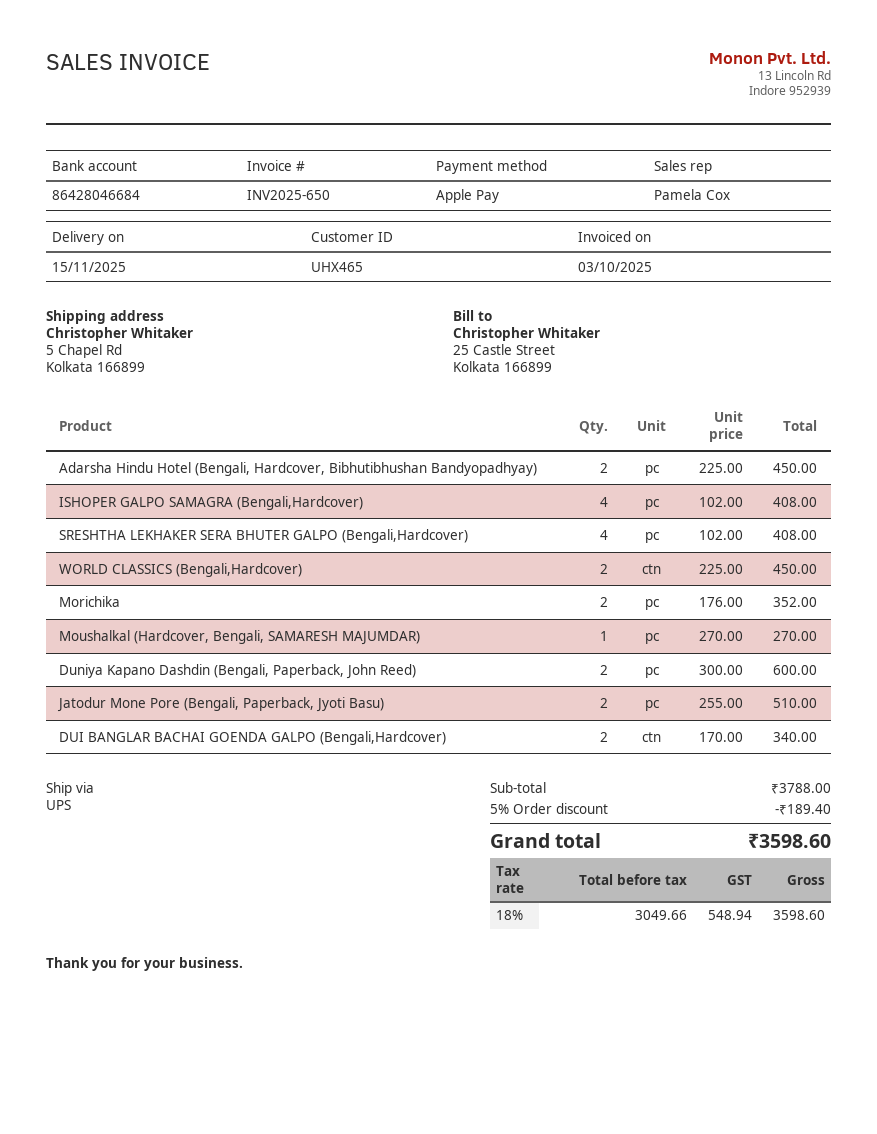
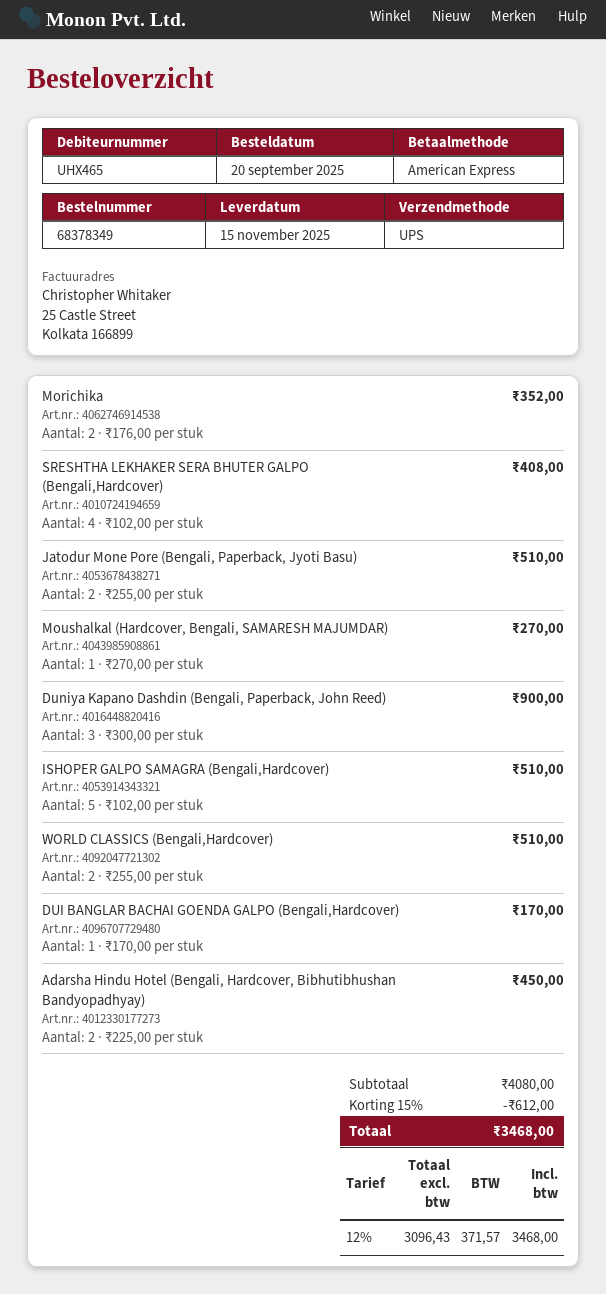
payment method: Apple Pay -> American Express
ISHOPER GALPO SAMAGRA (Bengali,Hardcover): 4 x 102.00 = 408.00 -> 5 x 102.00 = 510.00
WORLD CLASSICS (Bengali,Hardcover): 2 x 225.00 = 450.00 -> 2 x 255.00 = 510.00
Duniya Kapano Dashdin (Bengali, Paperback, John Reed): 2 x 300.00 = 600.00 -> 3 x 300.00 = 900.00
DUI BANGLAR BACHAI GOENDA GALPO (Bengali,Hardcover): 2 x 170.00 = 340.00 -> 1 x 170.00 = 170.00
subtotal: 3788.00 -> 4080.00
discount: 5% = 189.40 -> 15% = 612.00
net: 3049.66 -> 3096.43
tax: 18% = 548.94 -> 12% = 371.57
total: 3598.60 -> 3468.00

